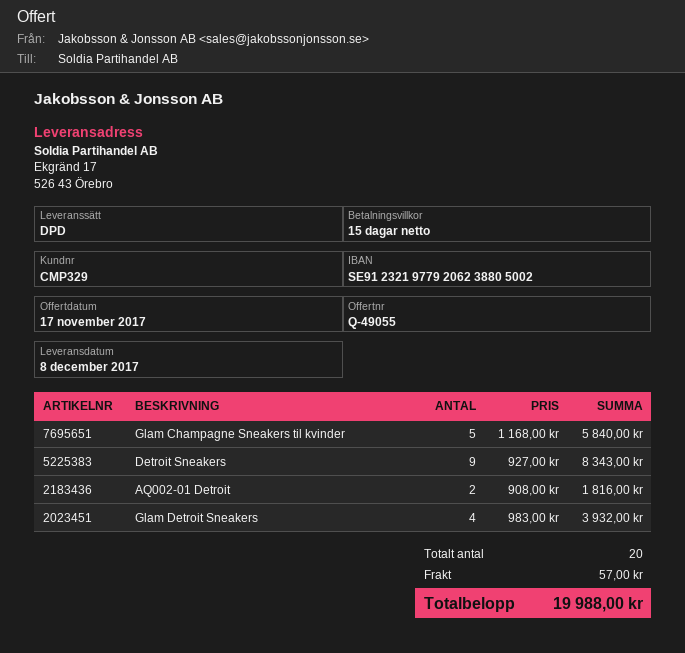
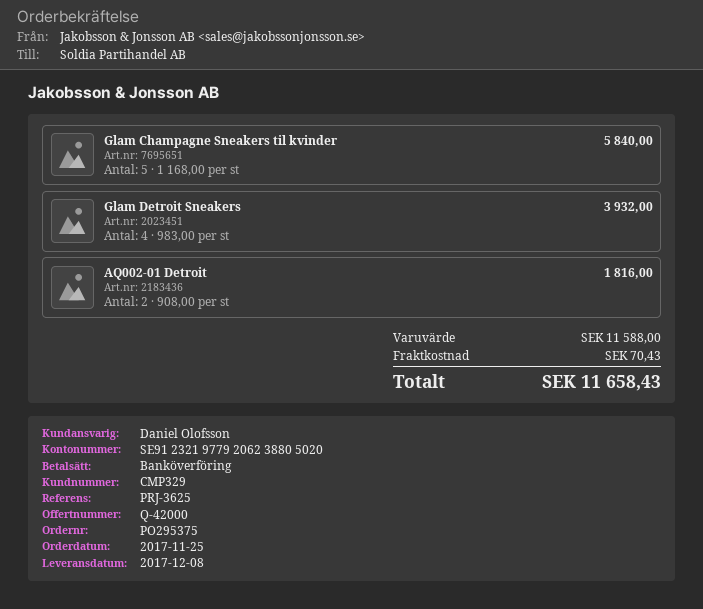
quote number: Q-49055 -> Q-42000
bank account: SE9123219779206238805002 -> SE9123219779206238805020
Detroit Sneakers: 9 x 927.00 = 8343.00 -> none
shipping: 57.00 -> 70.43
total: 19988.00 -> 11658.43

